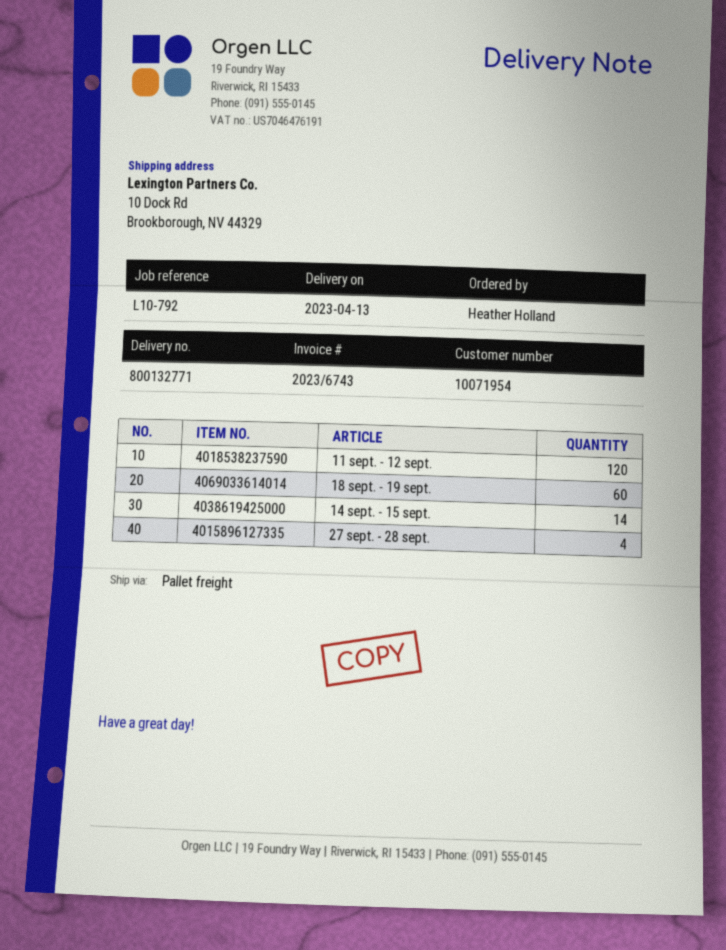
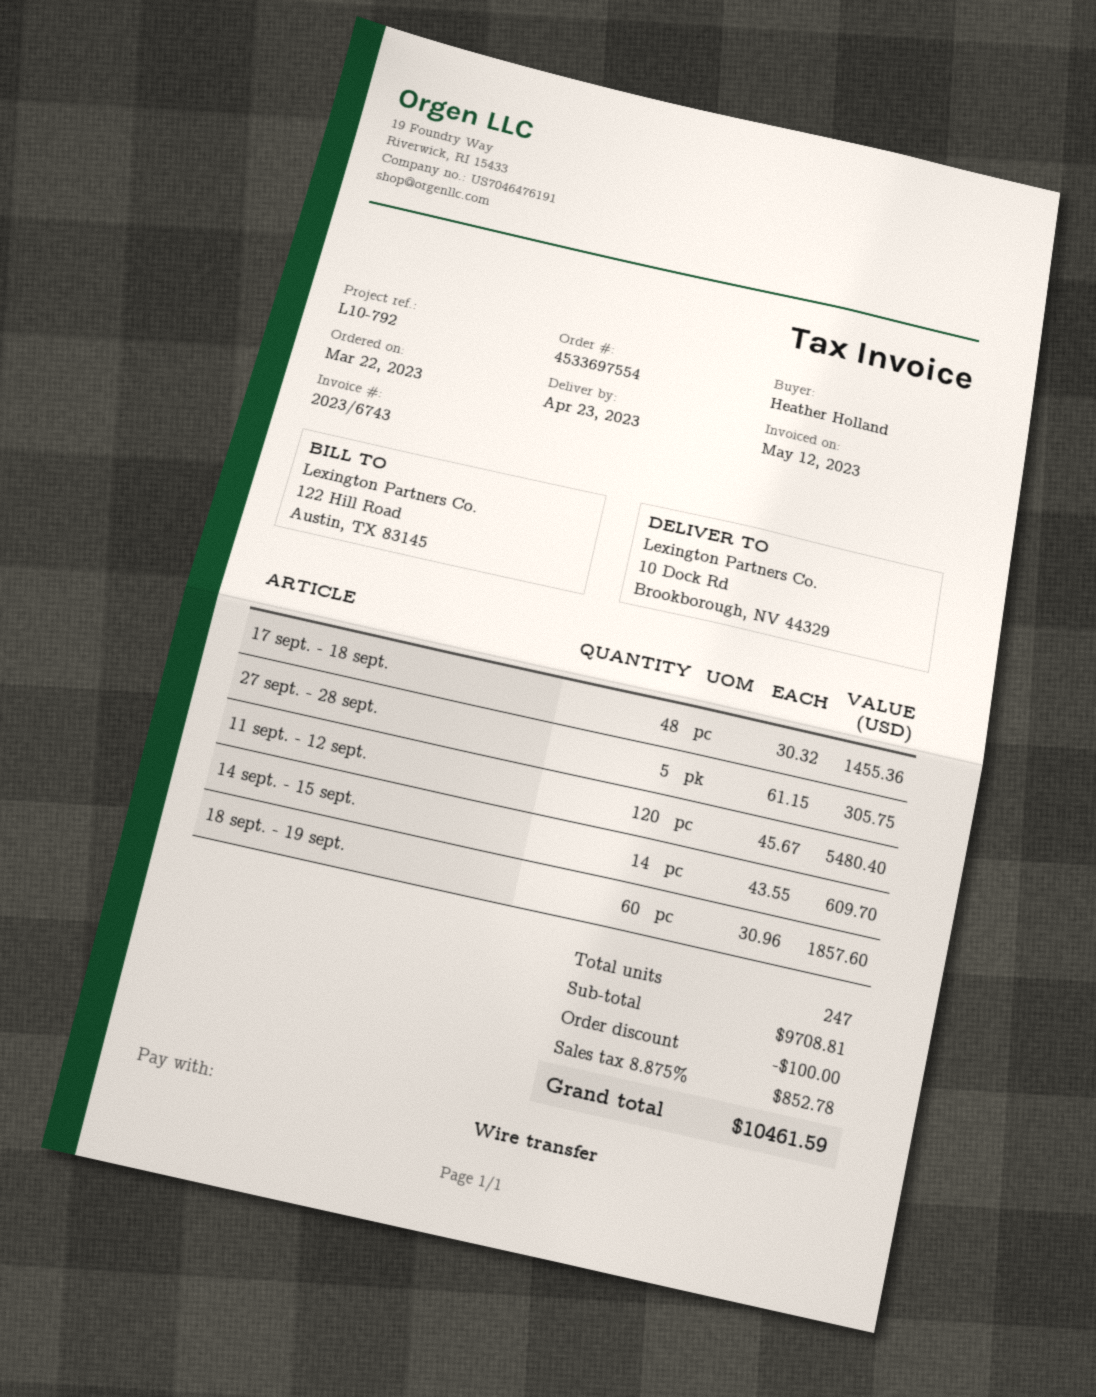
delivery date: 2023-04-13 -> 2023-04-23
27 sept. - 28 sept.: 4 -> 5
17 sept. - 18 sept.: none -> 48

